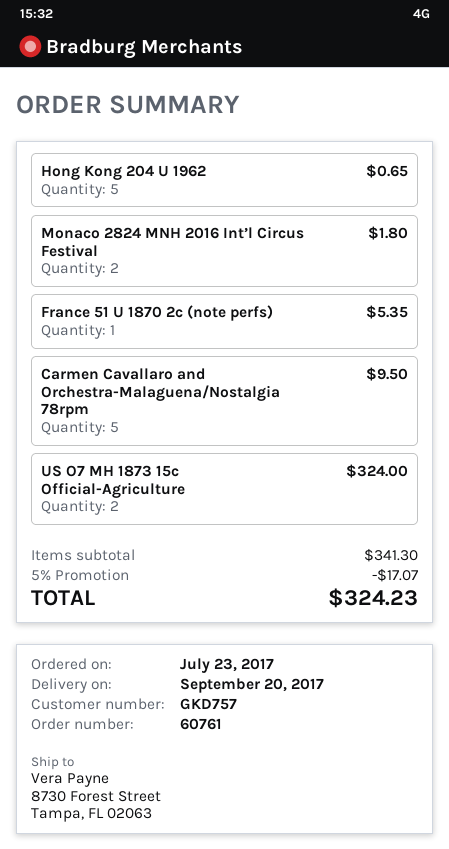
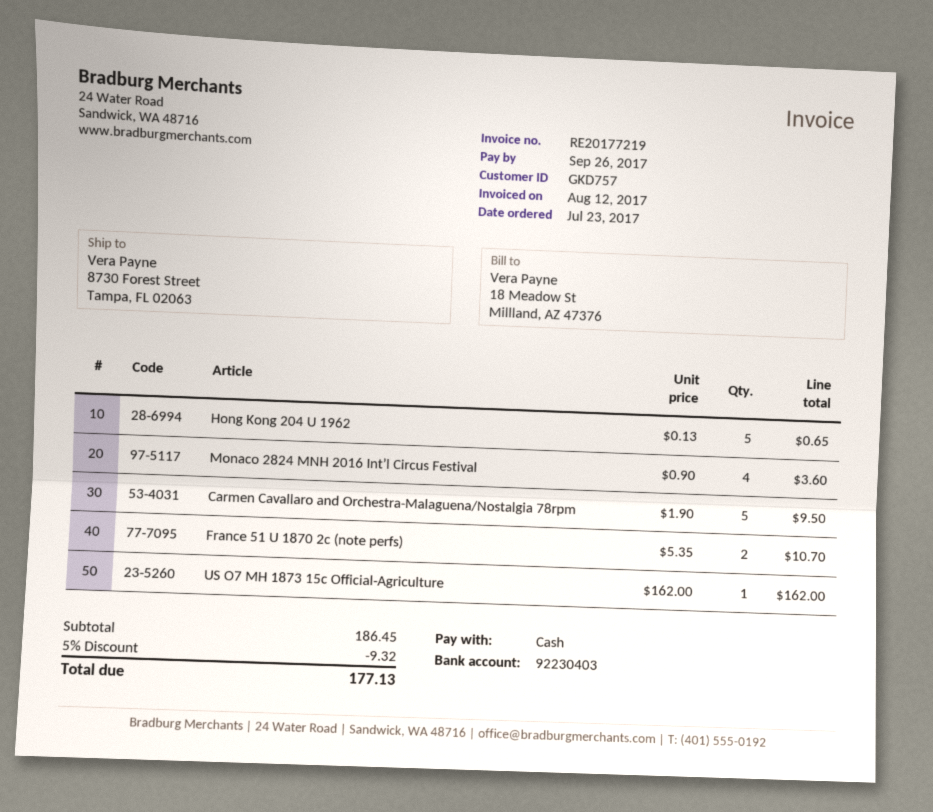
Monaco 2824 MNH 2016 Int’l Circus Festival: 2 for 1.80 -> 4 for 3.60
France 51 U 1870 2c (note perfs): 1 for 5.35 -> 2 for 10.70
US O7 MH 1873 15c Official-Agriculture: 2 for 324.00 -> 1 for 162.00
subtotal: 341.30 -> 186.45
discount: 5% = 17.07 -> 5% = 9.32
total: 324.23 -> 177.13

